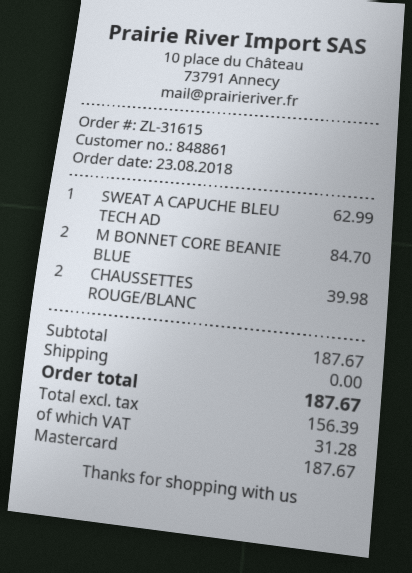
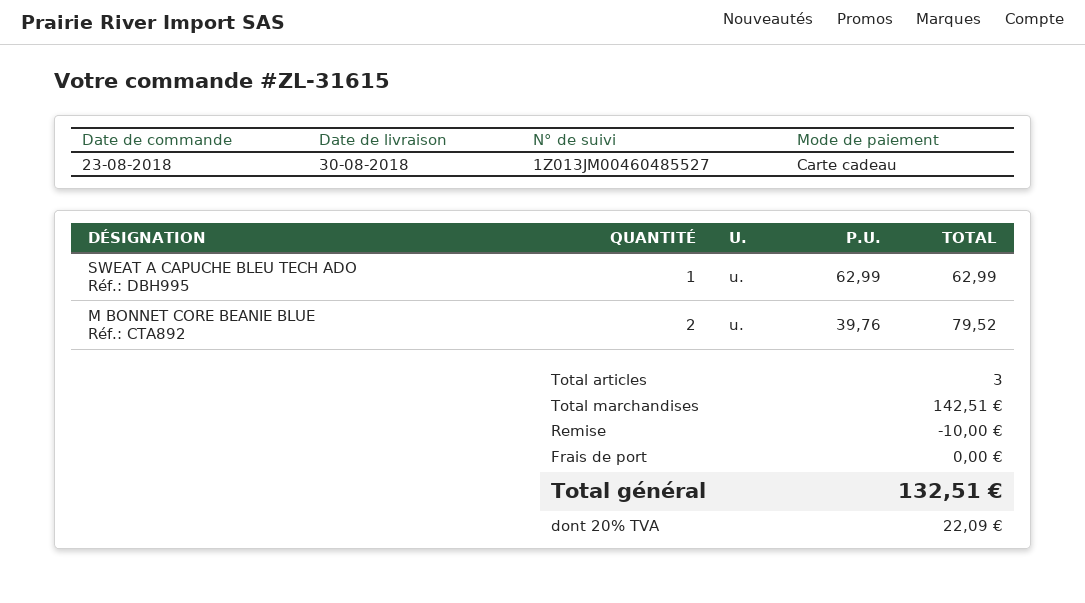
payment method: Mastercard -> gift card
M BONNET CORE BEANIE BLUE: 2 for 84.70 -> 2 for 79.52
CHAUSSETTES ROUGE/BLANC: 2 for 39.98 -> none
subtotal: 187.67 -> 142.51
discount: none -> 10.00
tax: 31.28 -> 22.09
total: 187.67 -> 132.51

